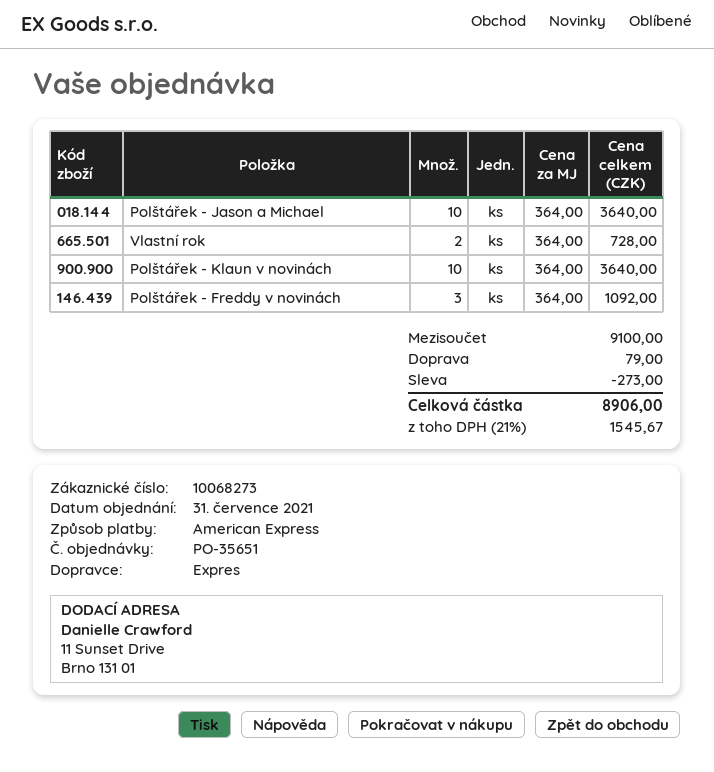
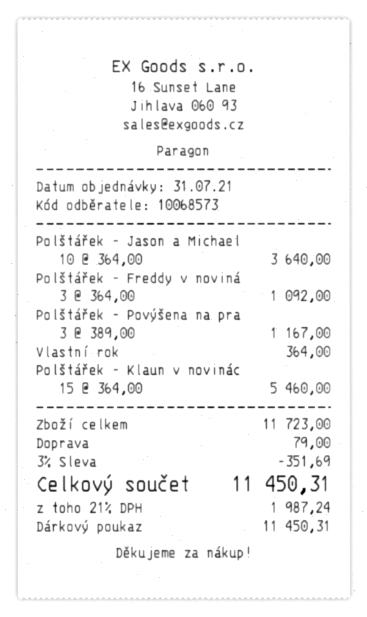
customer number: 10068273 -> 10068573
payment method: American Express -> gift card
Vlastní rok: 2 x 364.00 = 728.00 -> 1 x 364.00 = 364.00
Polštářek - Klaun v novinách: 10 x 364.00 = 3640.00 -> 15 x 364.00 = 5460.00
Polštářek - Povýšena na pra: none -> 3 x 389.00 = 1167.00
subtotal: 9100.00 -> 11723.00
discount: 273.00 -> 351.69
tax: 21% = 1545.67 -> 21% = 1987.24
total: 8906.00 -> 11450.31

